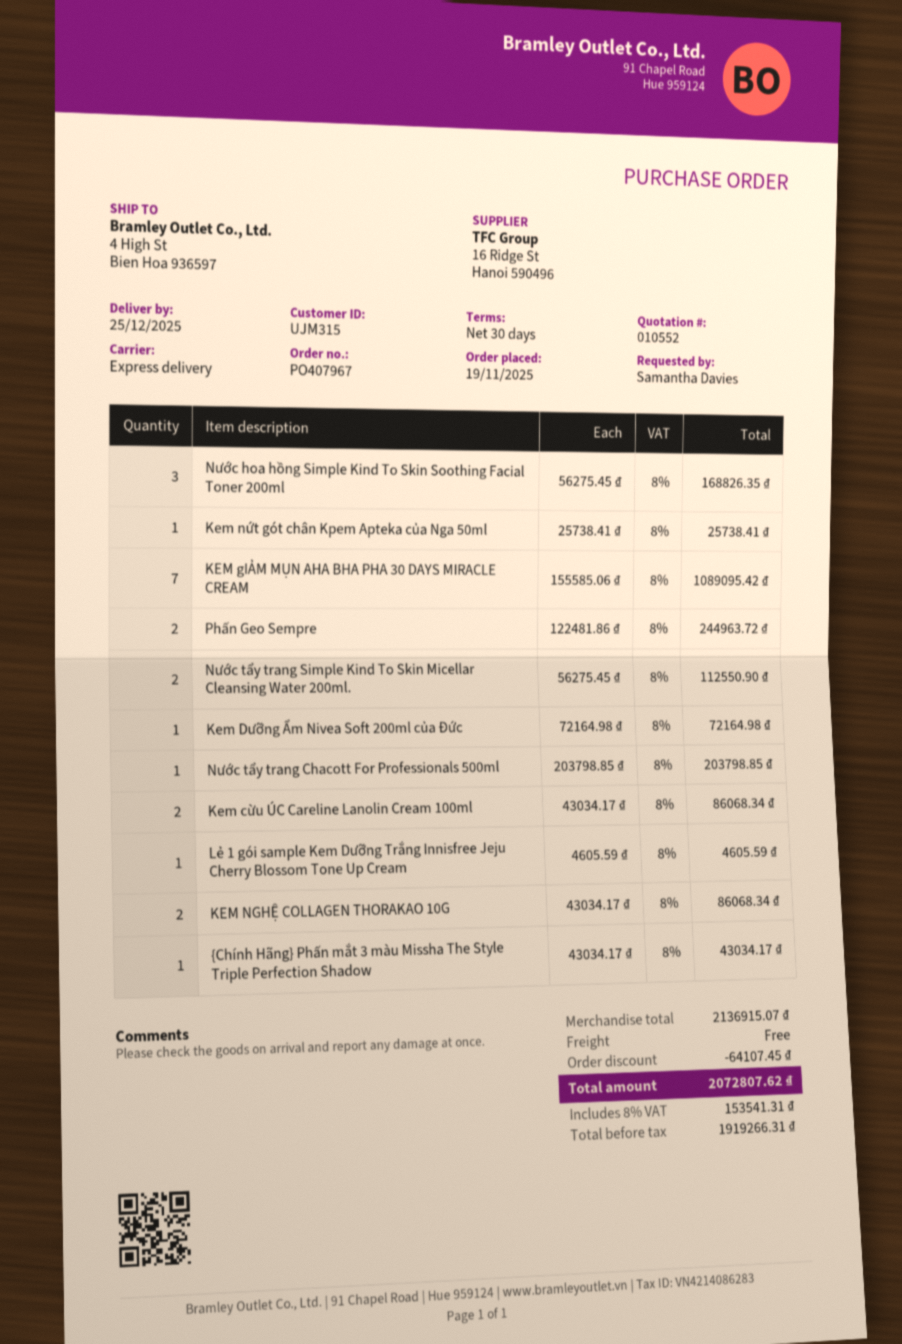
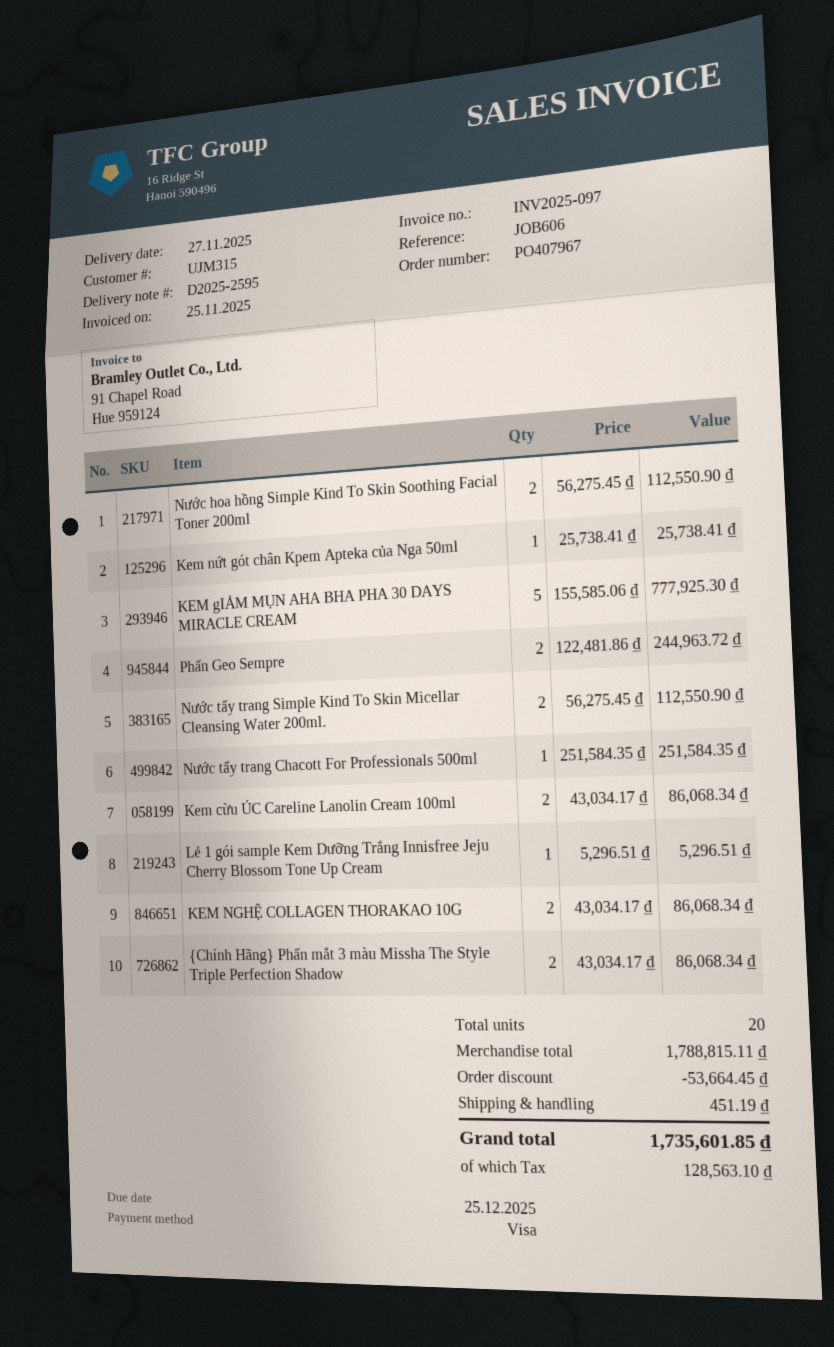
delivery date: 2025-12-25 -> 2025-11-27
Nước hoa hồng Simple Kind To Skin Soothing Facial Toner 200ml: 3 x 56275.45 = 168826.35 -> 2 x 56275.45 = 112550.90
KEM gIẢM MỤN AHA BHA PHA 30 DAYS MIRACLE CREAM: 7 x 155585.06 = 1089095.42 -> 5 x 155585.06 = 777925.30
Kem Dưỡng Ẩm Nivea Soft 200ml của Đức: 1 x 72164.98 = 72164.98 -> none
Nước tẩy trang Chacott For Professionals 500ml: 1 x 203798.85 = 203798.85 -> 1 x 251584.35 = 251584.35
Lẻ 1 gói sample Kem Dưỡng Trắng Innisfree Jeju Cherry Blossom Tone Up Cream: 1 x 4605.59 = 4605.59 -> 1 x 5296.51 = 5296.51
{Chính Hãng} Phấn mắt 3 màu Missha The Style Triple Perfection Shadow: 1 x 43034.17 = 43034.17 -> 2 x 43034.17 = 86068.34
subtotal: 2136915.07 -> 1788815.11
discount: 64107.45 -> 53664.45
shipping: 0.00 -> 451.19
tax: 153541.31 -> 128563.10
total: 2072807.62 -> 1735601.85

